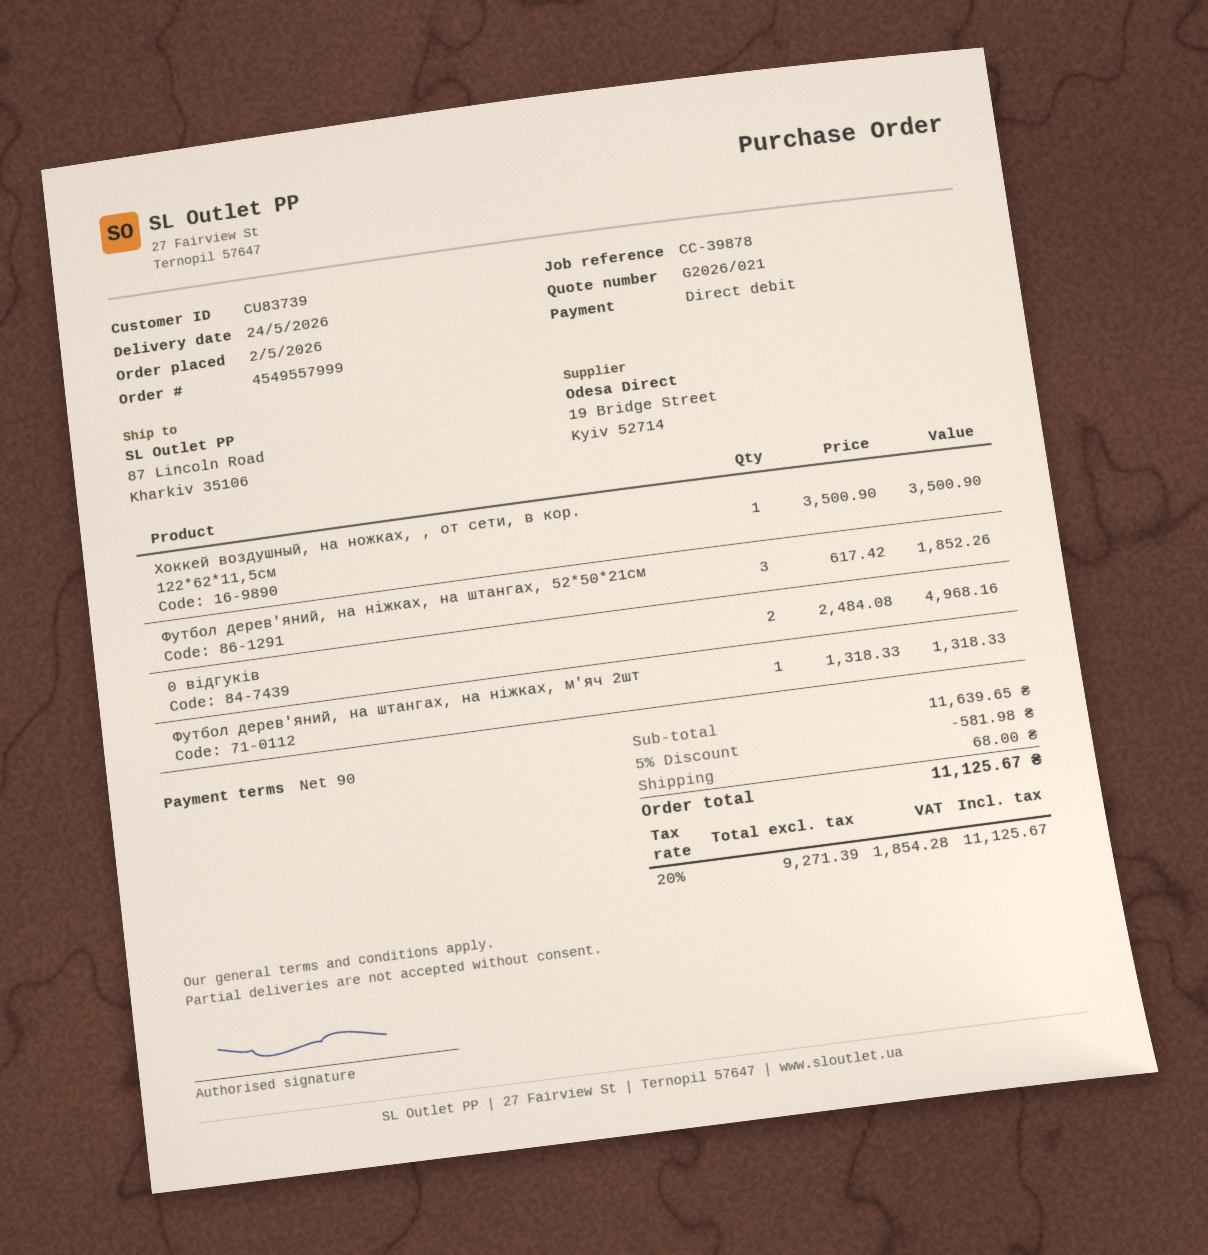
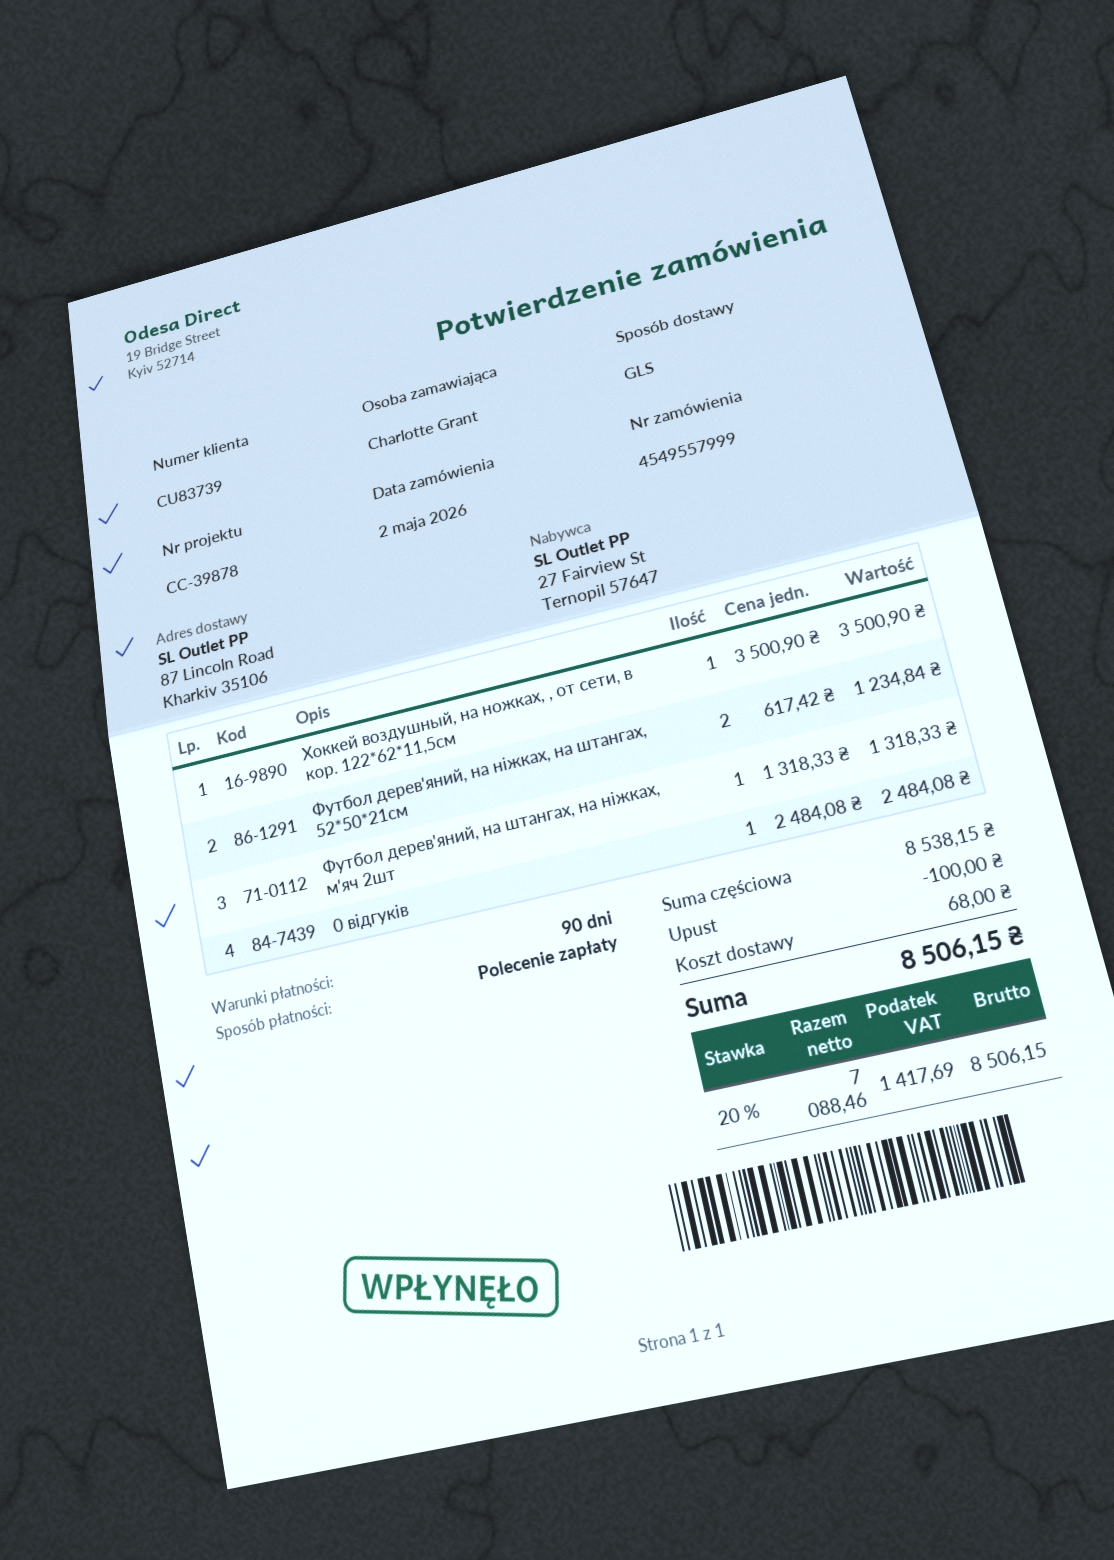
Футбол дерев'яний, на ніжках, на штангах, 52*50*21см: 3 x 617.42 = 1852.26 -> 2 x 617.42 = 1234.84
0 відгуків: 2 x 2484.08 = 4968.16 -> 1 x 2484.08 = 2484.08
subtotal: 11639.65 -> 8538.15
discount: 581.98 -> 100.00
net: 9271.39 -> 7088.46
tax: 20% = 1854.28 -> 20% = 1417.69
total: 11125.67 -> 8506.15

